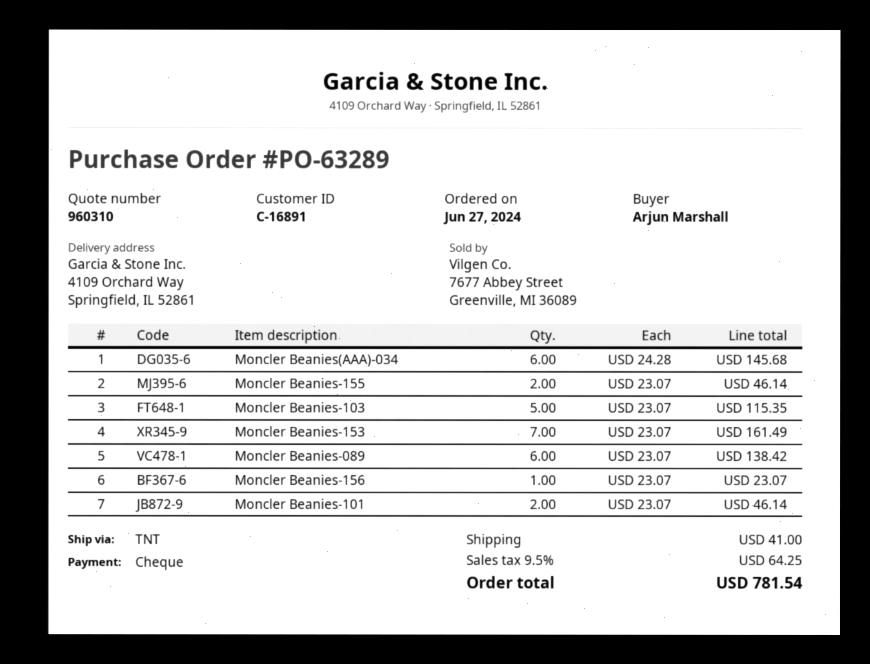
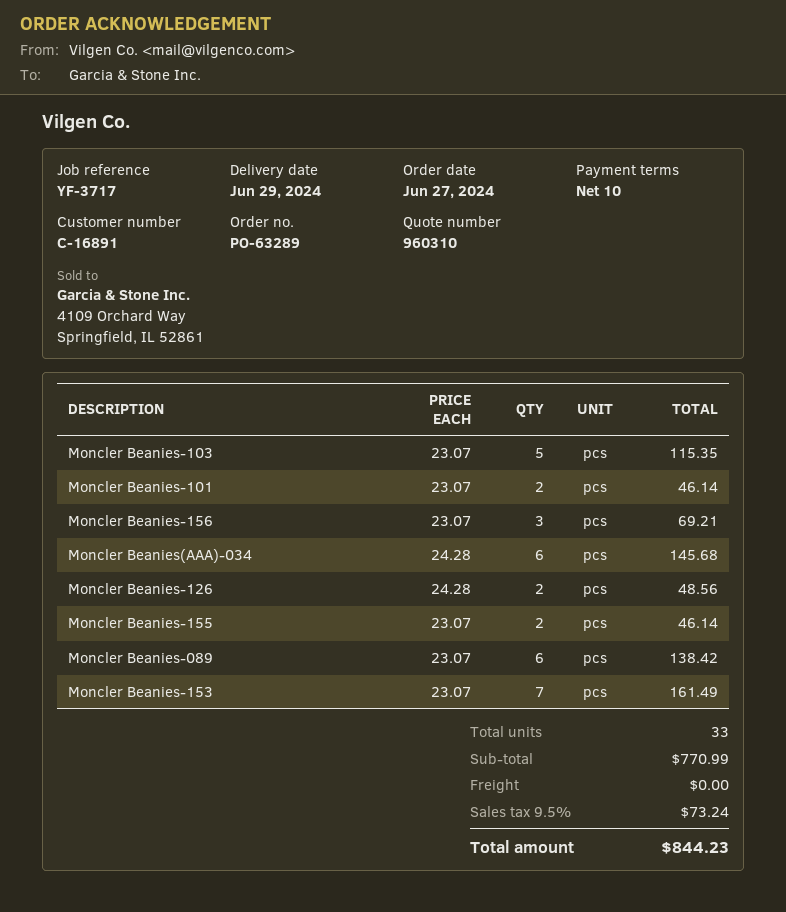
Moncler Beanies-156: 1 x 23.07 = 23.07 -> 3 x 23.07 = 69.21
Moncler Beanies-126: none -> 2 x 24.28 = 48.56
shipping: 41.00 -> 0.00
tax: 9.5% = 64.25 -> 9.5% = 73.24
total: 781.54 -> 844.23

